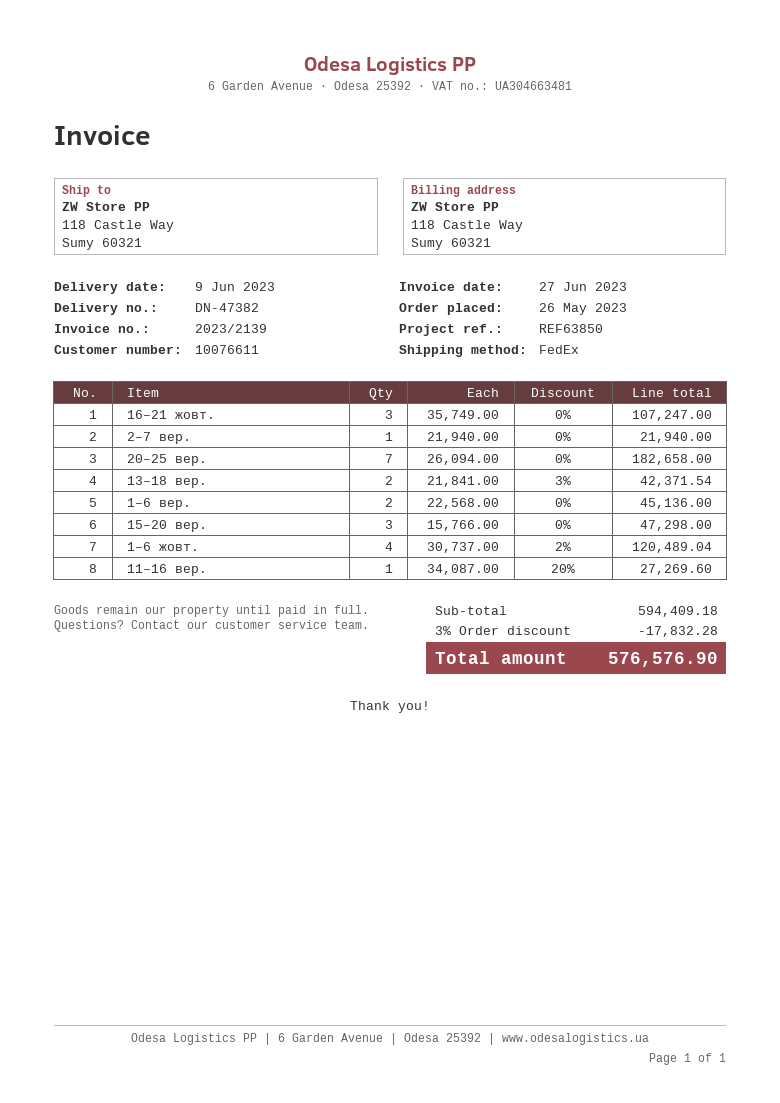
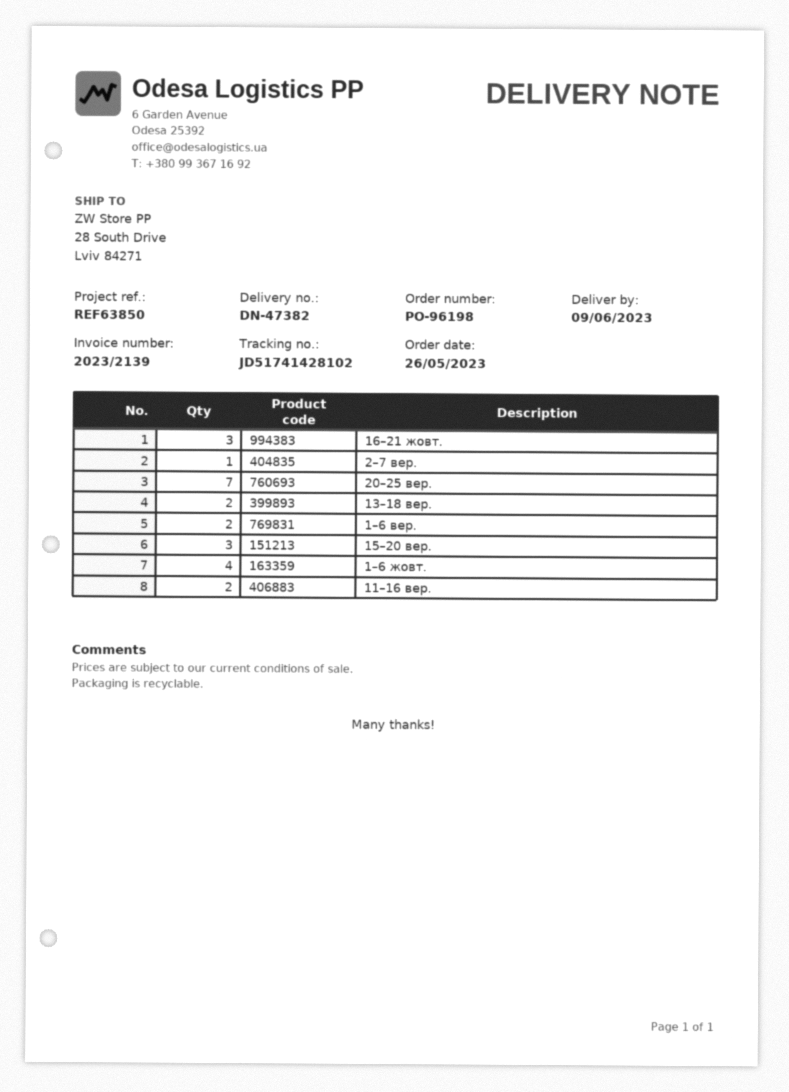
ship to: 118 Castle Way, Sumy 60321 -> 28 South Drive, Lviv 84271
11–16 вер.: 1 -> 2

